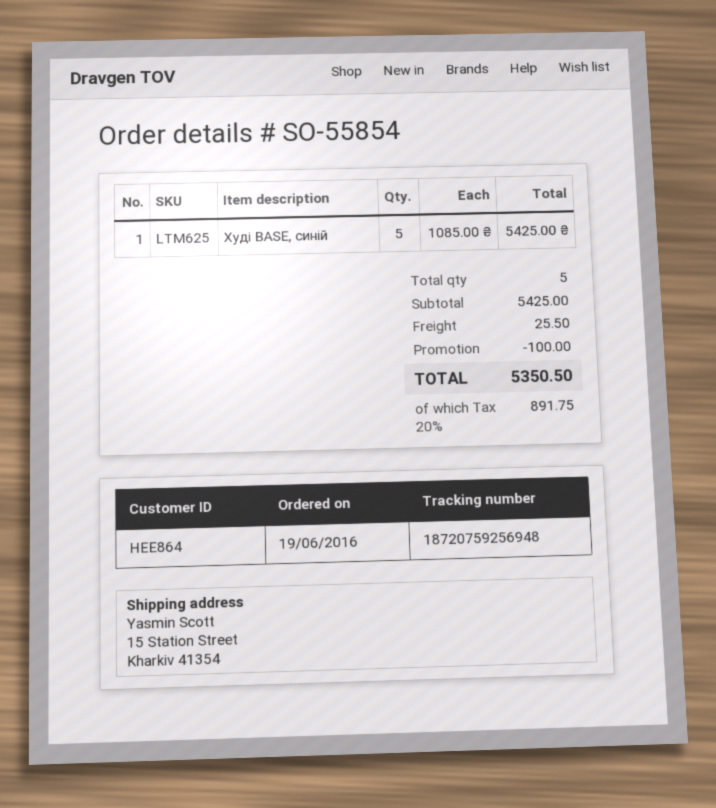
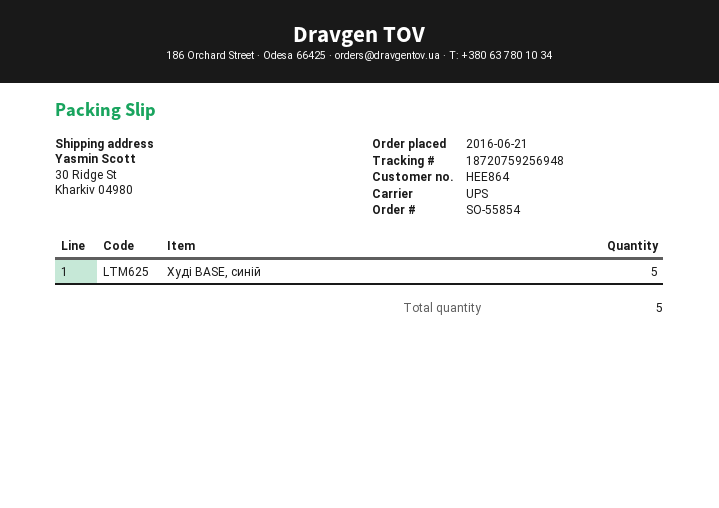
order date: 2016-06-19 -> 2016-06-21
ship to: 15 Station Street, Kharkiv 41354 -> 30 Ridge St, Kharkiv 04980

